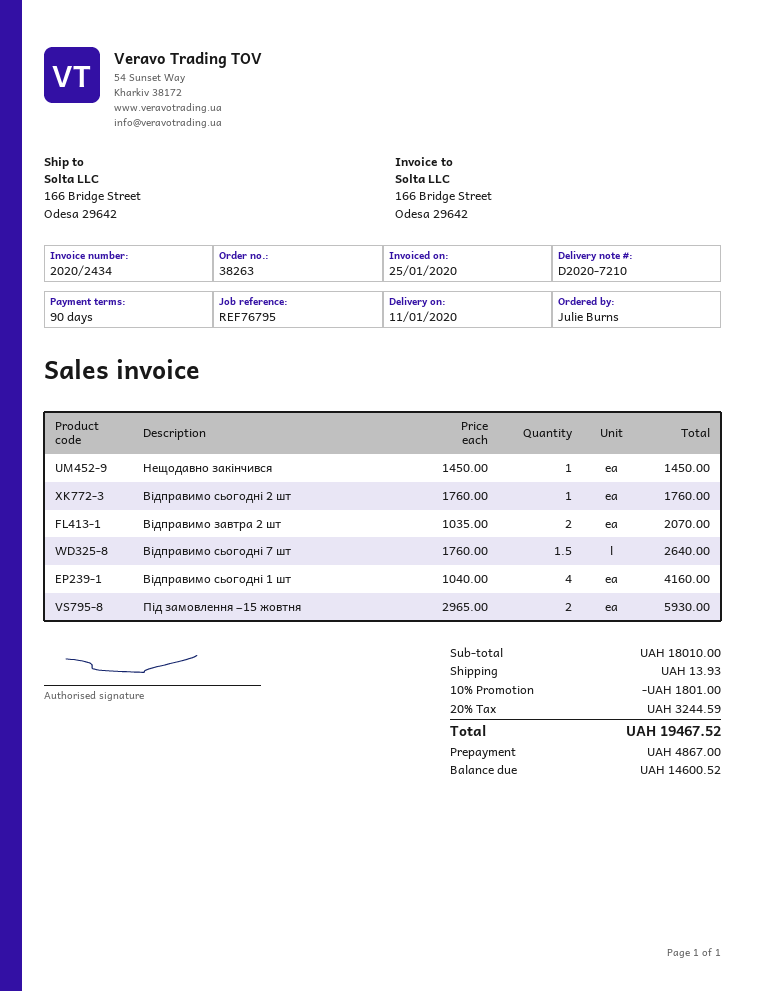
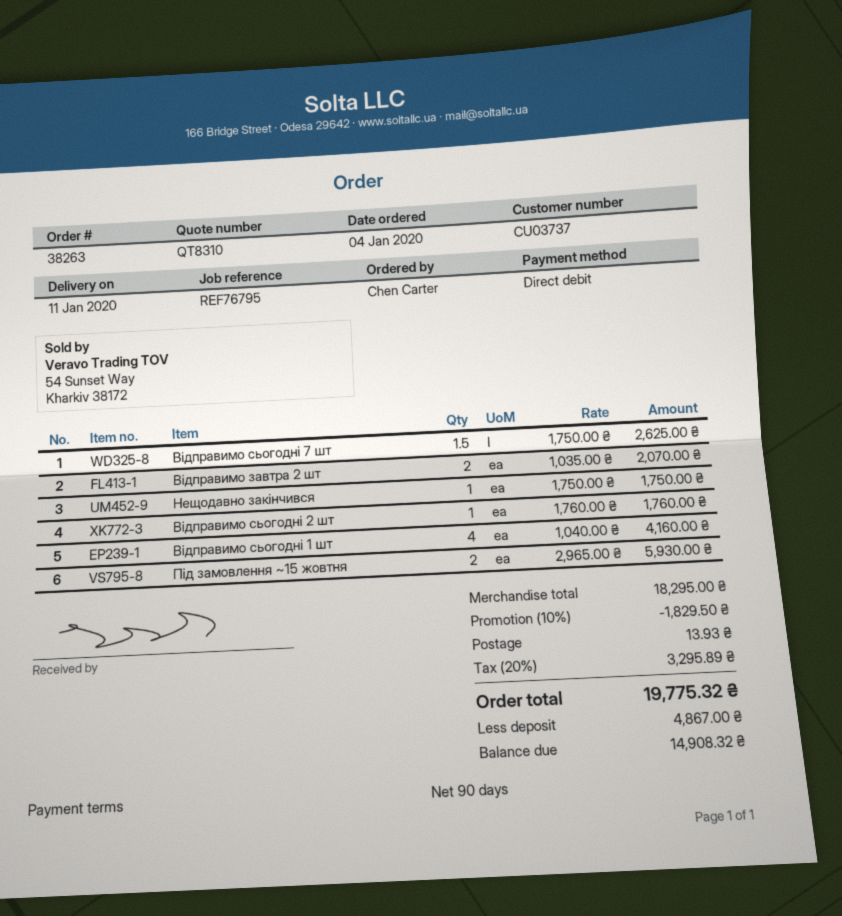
ordered by: Julie Burns -> Chen Carter
Нещодавно закінчився: 1 x 1450.00 = 1450.00 -> 1 x 1750.00 = 1750.00
Відправимо сьогодні 7 шт: 1.5 x 1760.00 = 2640.00 -> 1.5 x 1750.00 = 2625.00
subtotal: 18010.00 -> 18295.00
discount: 10% = 1801.00 -> 10% = 1829.50
tax: 20% = 3244.59 -> 20% = 3295.89
total: 19467.52 -> 19775.32
balance: 14600.52 -> 14908.32

